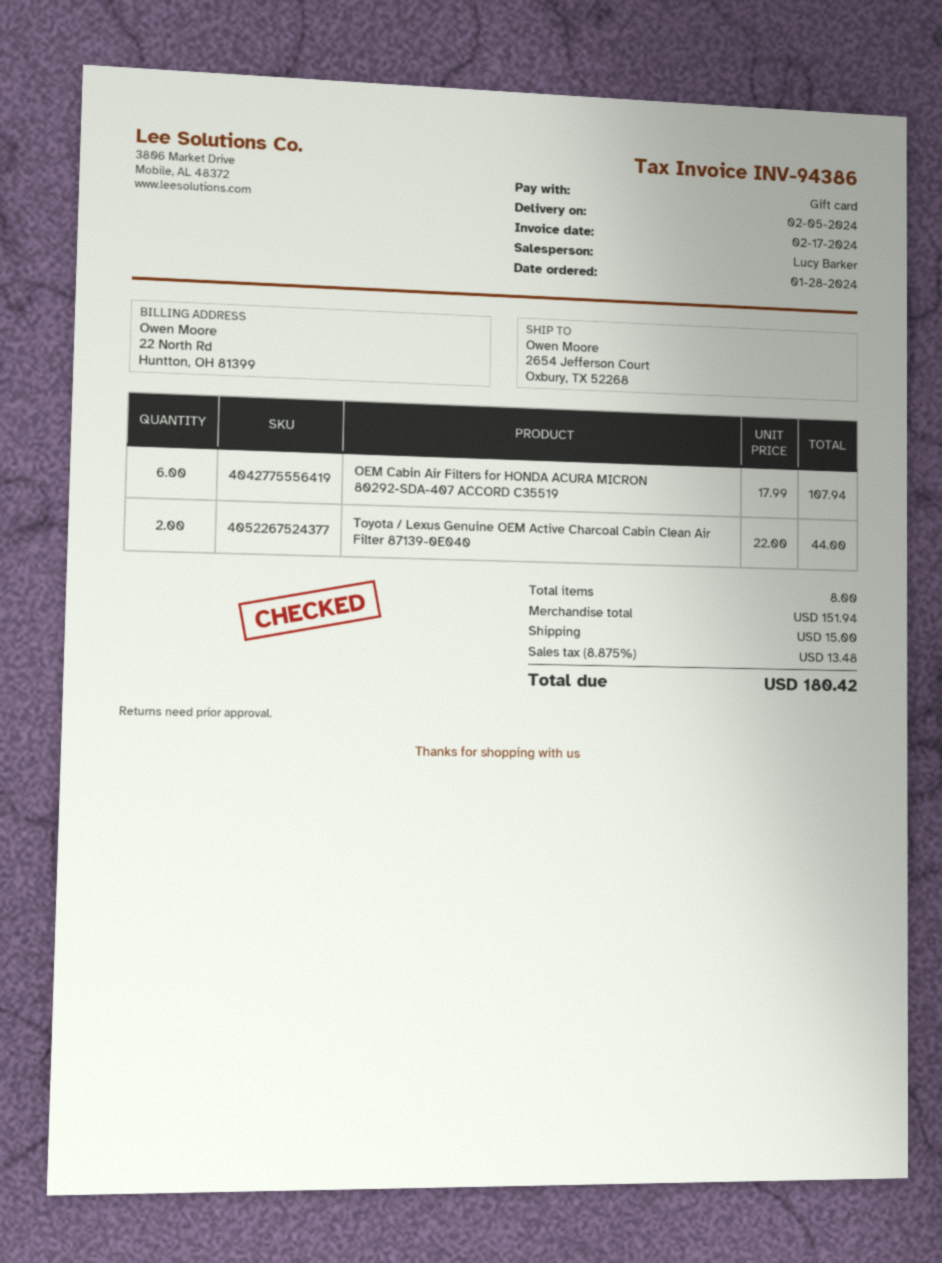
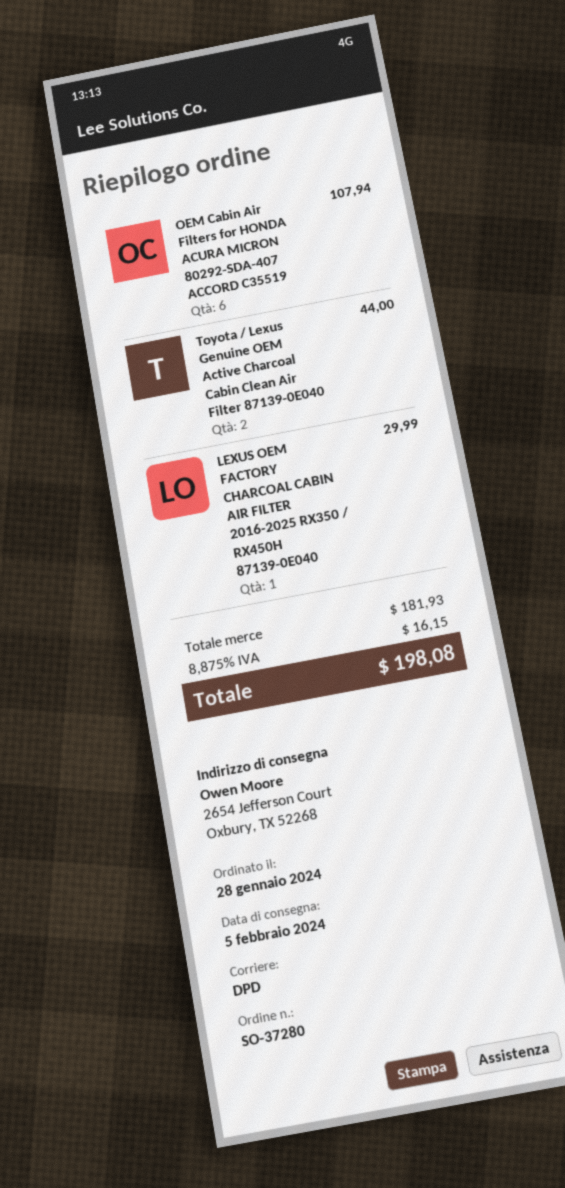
LEXUS OEM FACTORY CHARCOAL CABIN AIR FILTER 2016-2025 RX350 / RX450H 87139-0E040: none -> 1 for 29.99
subtotal: 151.94 -> 181.93
shipping: 15.00 -> none
tax: 8.875% = 13.48 -> 8.875% = 16.15
total: 180.42 -> 198.08

